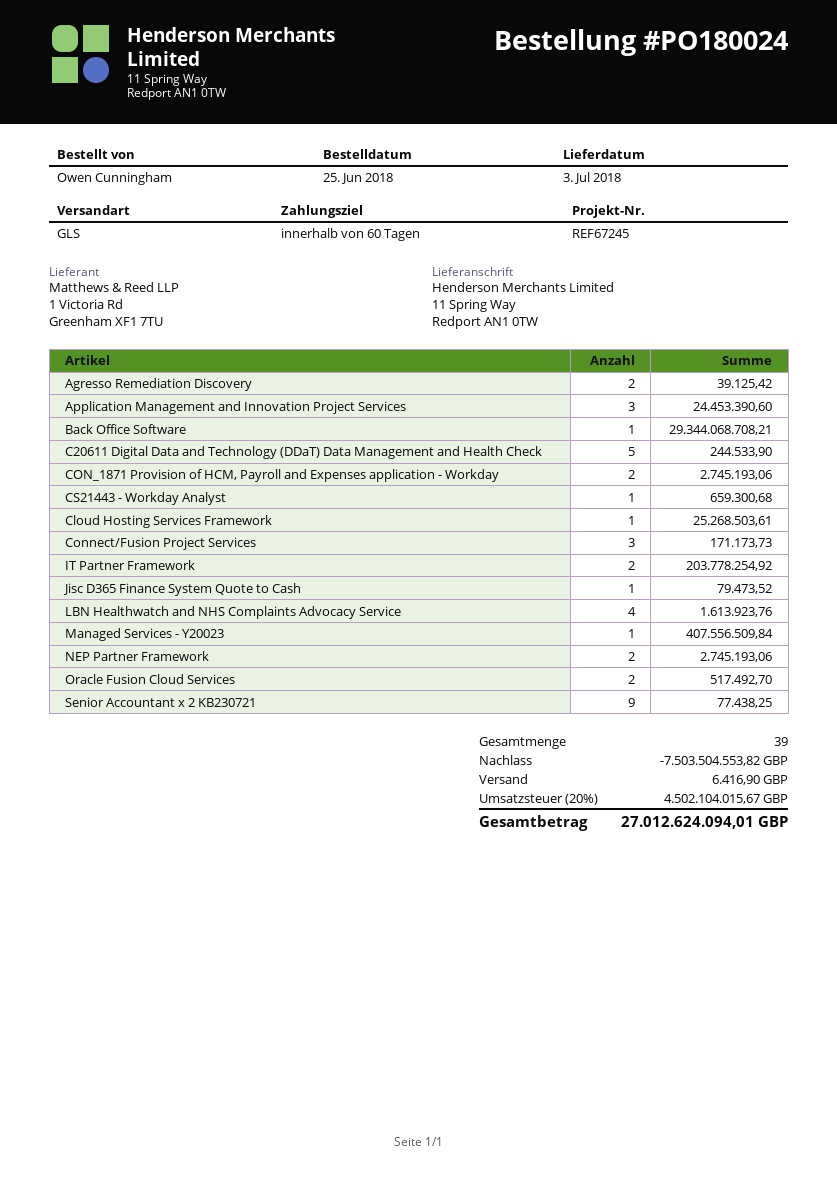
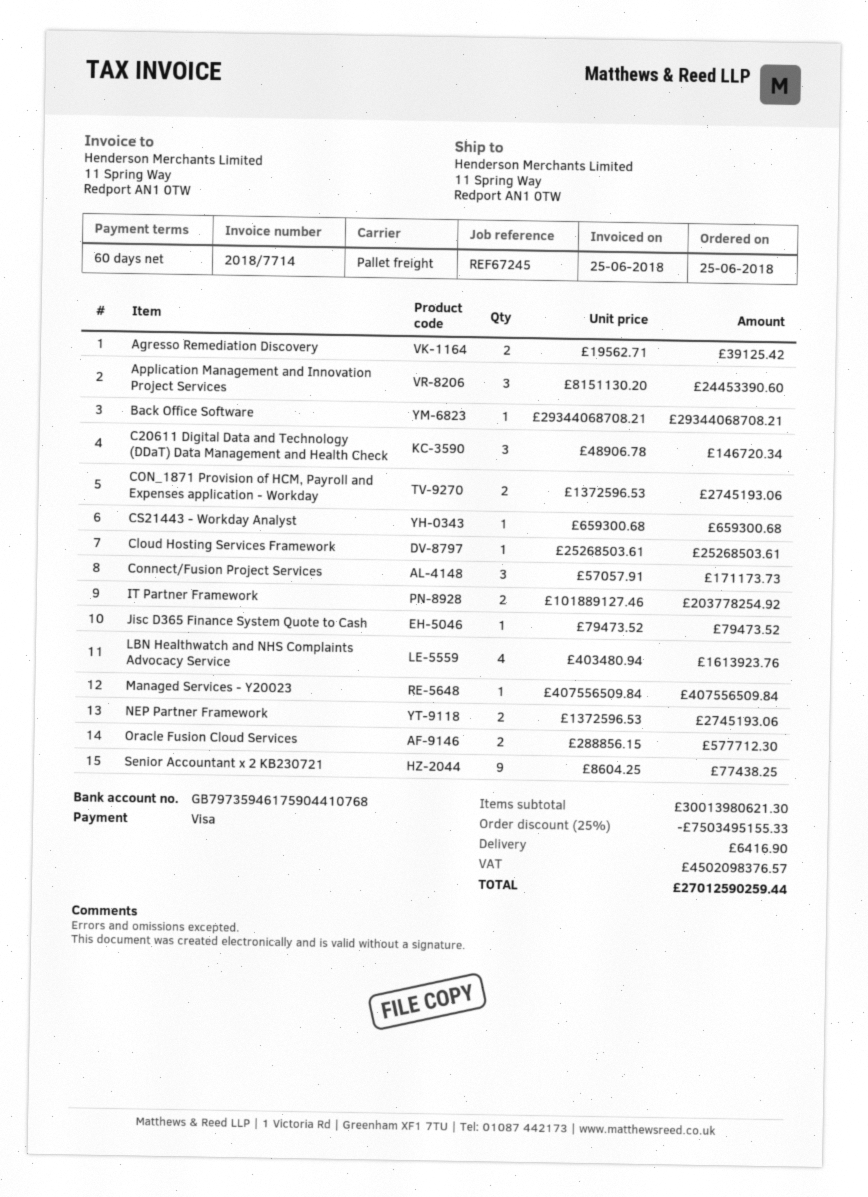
shipping method: GLS -> pallet freight
C20611 Digital Data and Technology (DDaT) Data Management and Health Check: 5 for 244533.90 -> 3 for 146720.34
Oracle Fusion Cloud Services: 2 for 517492.70 -> 2 for 577712.30
discount: 7503504553.82 -> 7503495155.33
tax: 4502104015.67 -> 4502098376.57
total: 27012624094.01 -> 27012590259.44

